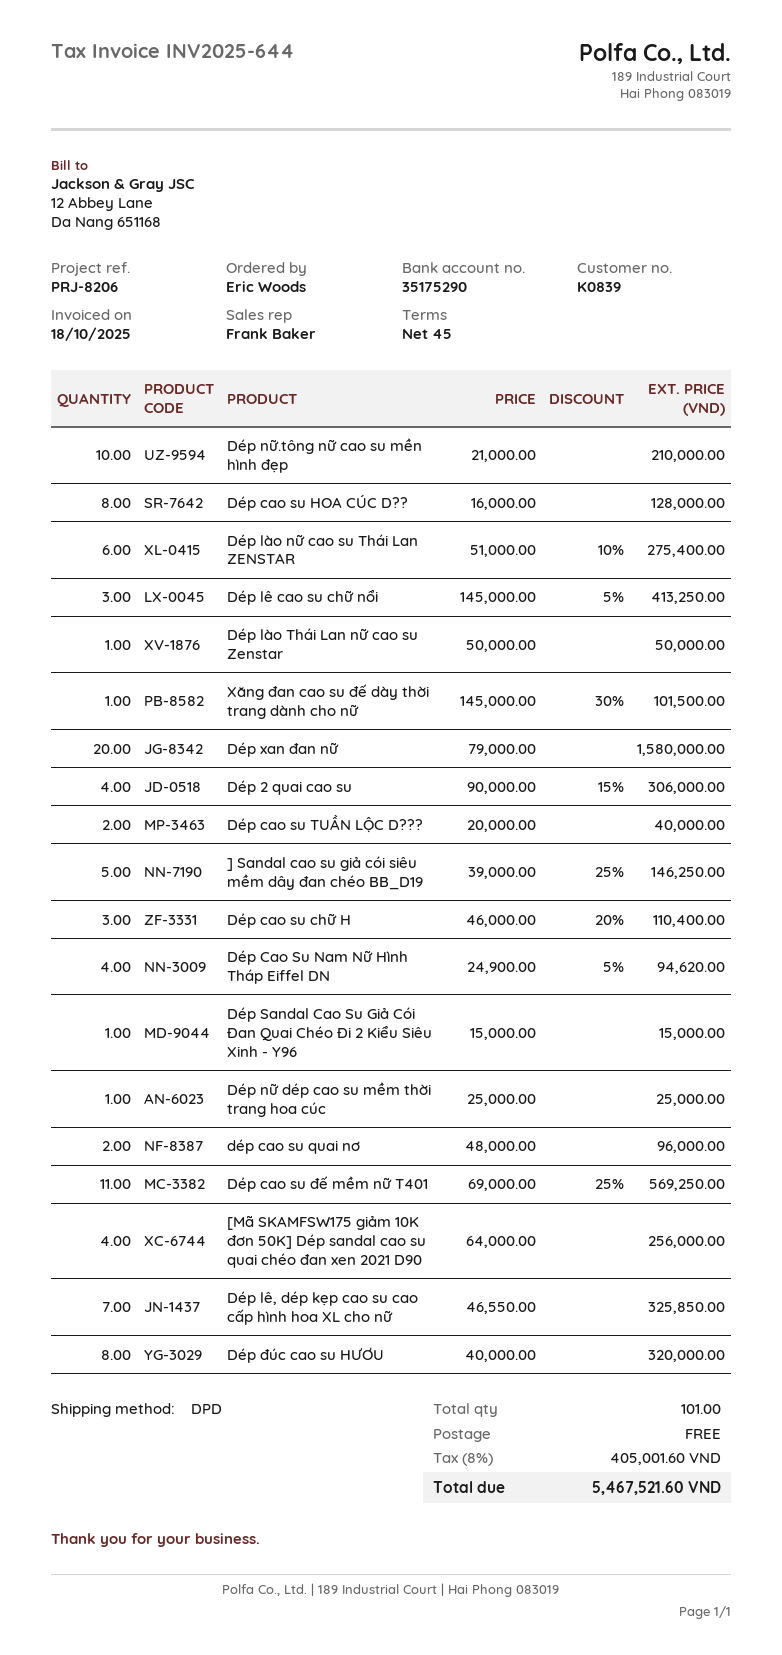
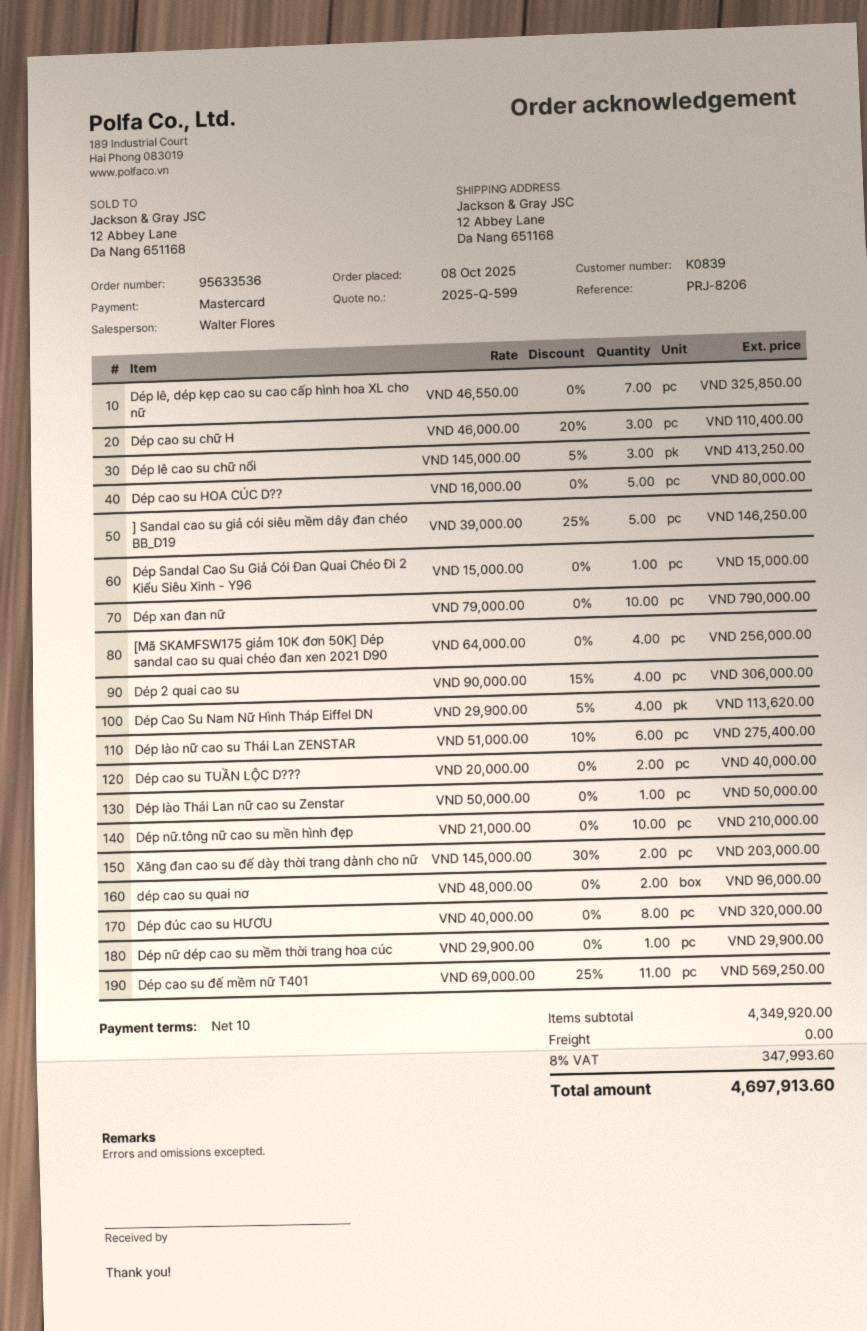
payment terms: 45 days -> 10 days
sales rep: Frank Baker -> Walter Flores
Dép cao su HOA CÚC D??: 8 x 16000.00 = 128000.00 -> 5 x 16000.00 = 80000.00
Xăng đan cao su đế dày thời trang dành cho nữ: 1 x 145000.00 - 30% = 101500.00 -> 2 x 145000.00 - 30% = 203000.00
Dép xan đan nữ: 20 x 79000.00 = 1580000.00 -> 10 x 79000.00 = 790000.00
Dép Cao Su Nam Nữ Hình Tháp Eiffel DN: 4 x 24900.00 - 5% = 94620.00 -> 4 x 29900.00 - 5% = 113620.00
Dép nữ dép cao su mềm thời trang hoa cúc: 1 x 25000.00 = 25000.00 -> 1 x 29900.00 = 29900.00
tax: 8% = 405001.60 -> 8% = 347993.60
total: 5467521.60 -> 4697913.60

